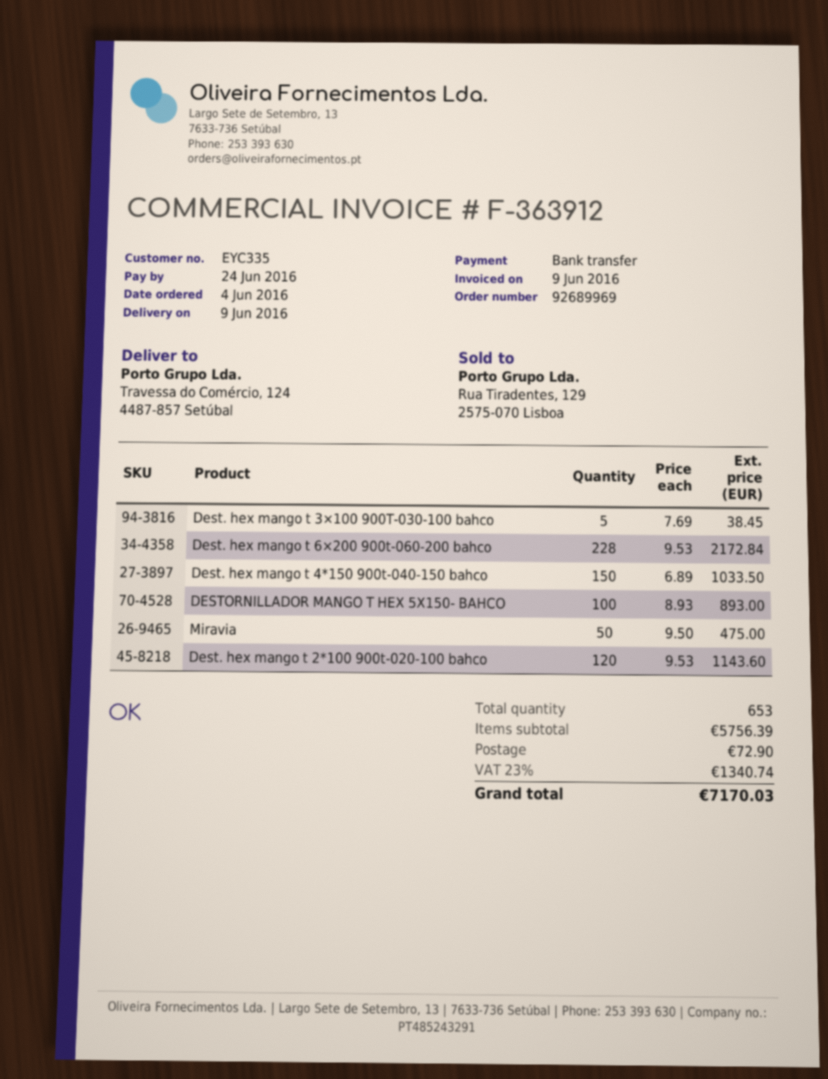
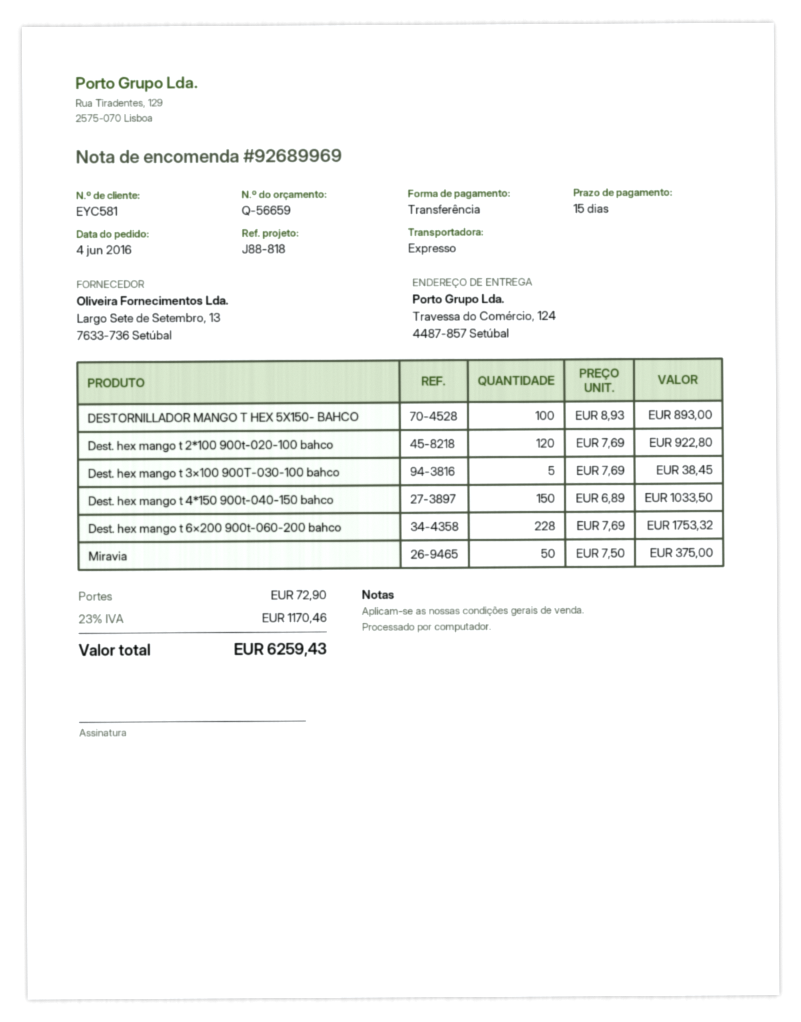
customer number: EYC335 -> EYC581
Dest. hex mango t 6×200 900t-060-200 bahco: 228 x 9.53 = 2172.84 -> 228 x 7.69 = 1753.32
Miravia: 50 x 9.50 = 475.00 -> 50 x 7.50 = 375.00
Dest. hex mango t 2*100 900t-020-100 bahco: 120 x 9.53 = 1143.60 -> 120 x 7.69 = 922.80
tax: 23% = 1340.74 -> 23% = 1170.46
total: 7170.03 -> 6259.43

